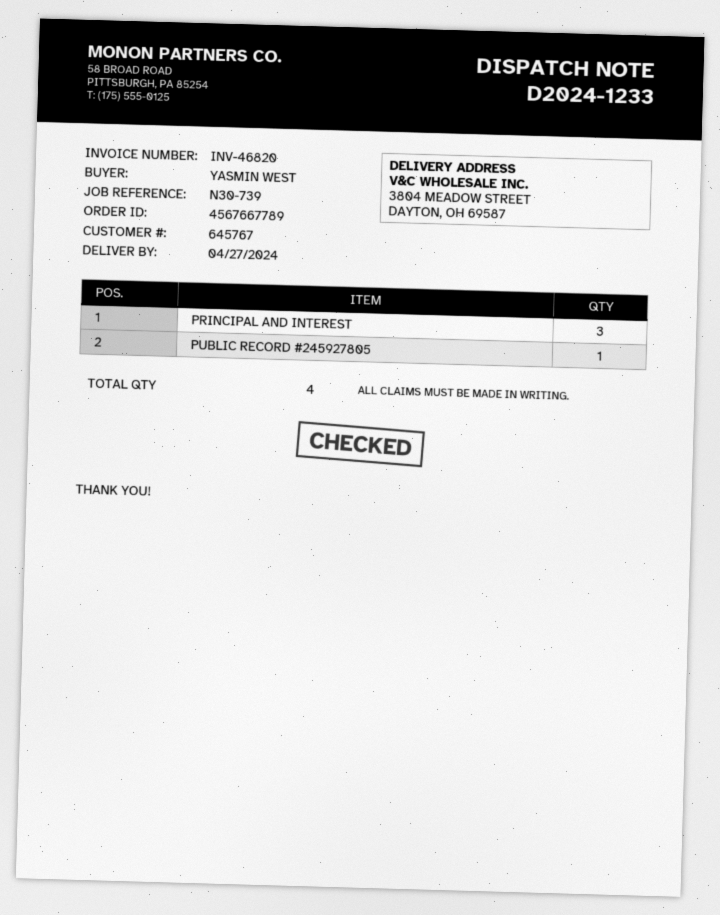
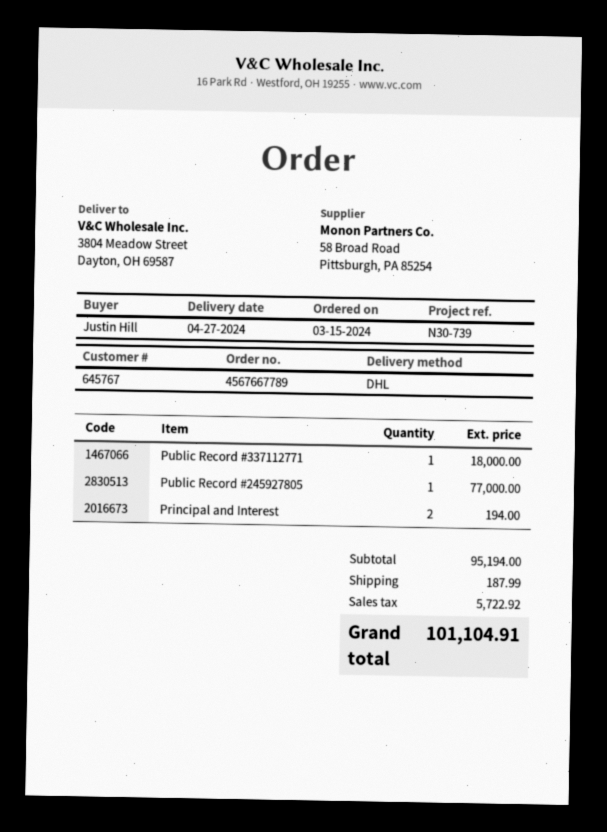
ordered by: YASMIN WEST -> Justin Hill
PRINCIPAL AND INTEREST: 3 -> 2
Public Record #337112771: none -> 1

